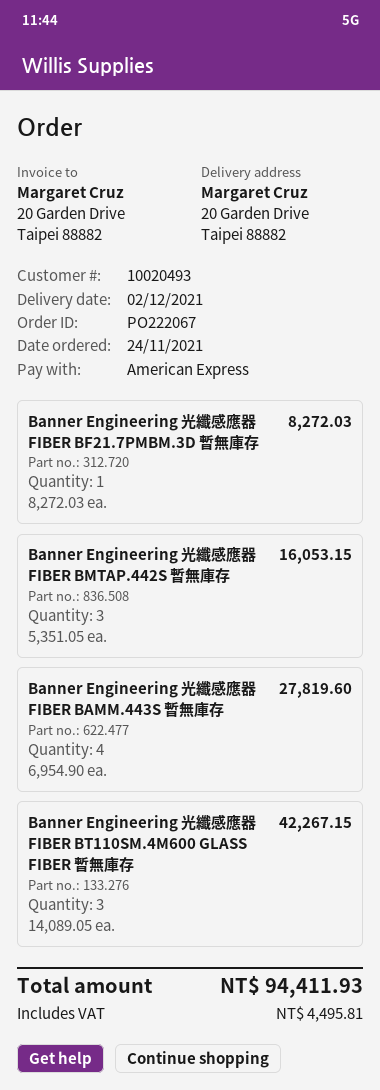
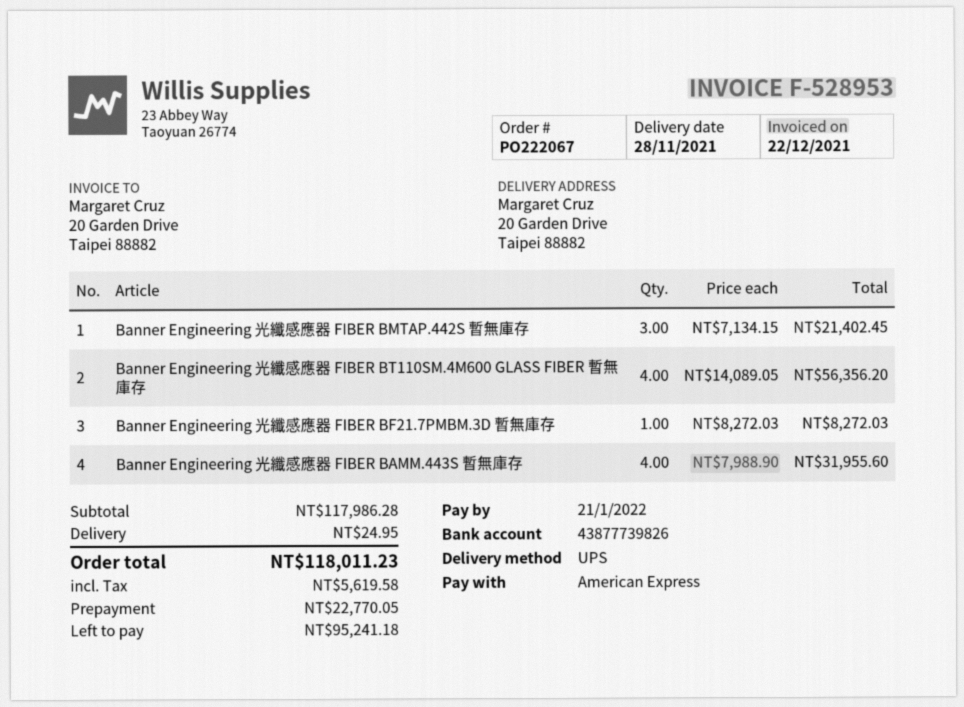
delivery date: 2021-12-02 -> 2021-11-28
Banner Engineering 光纖感應器 FIBER BMTAP.442S 暫無庫存: 3 x 5351.05 = 16053.15 -> 3 x 7134.15 = 21402.45
Banner Engineering 光纖感應器 FIBER BAMM.443S 暫無庫存: 4 x 6954.90 = 27819.60 -> 4 x 7988.90 = 31955.60
Banner Engineering 光纖感應器 FIBER BT110SM.4M600 GLASS FIBER 暫無庫存: 3 x 14089.05 = 42267.15 -> 4 x 14089.05 = 56356.20
shipping: none -> 24.95
tax: 4495.81 -> 5619.58
total: 94411.93 -> 118011.23

